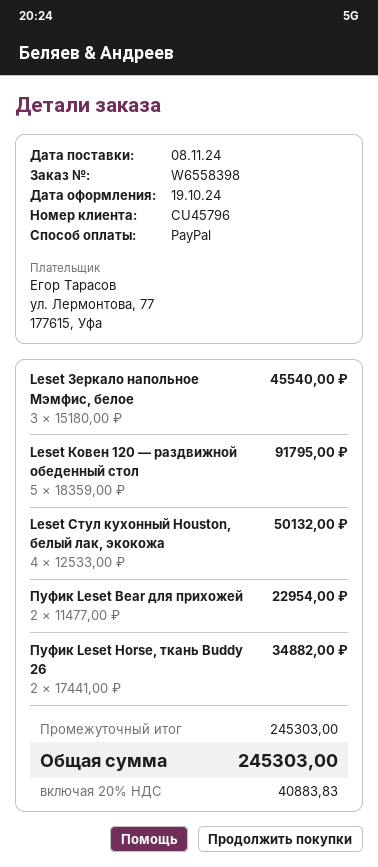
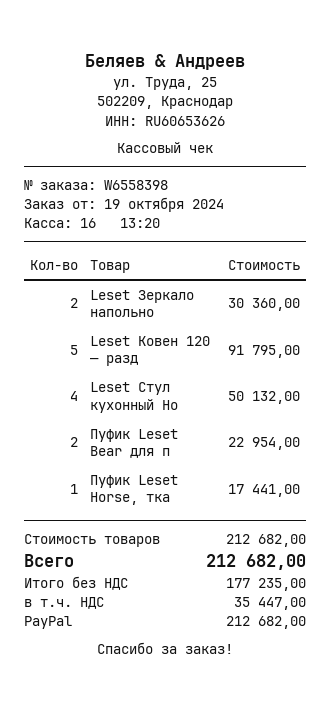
Leset Зеркало напольное Мэмфис, белое: 3 for 45540.00 -> 2 for 30360.00
Пуфик Leset Horse, ткань Buddy 26: 2 for 34882.00 -> 1 for 17441.00
subtotal: 245303.00 -> 212682.00
tax: 40883.83 -> 35447.00
total: 245303.00 -> 212682.00

